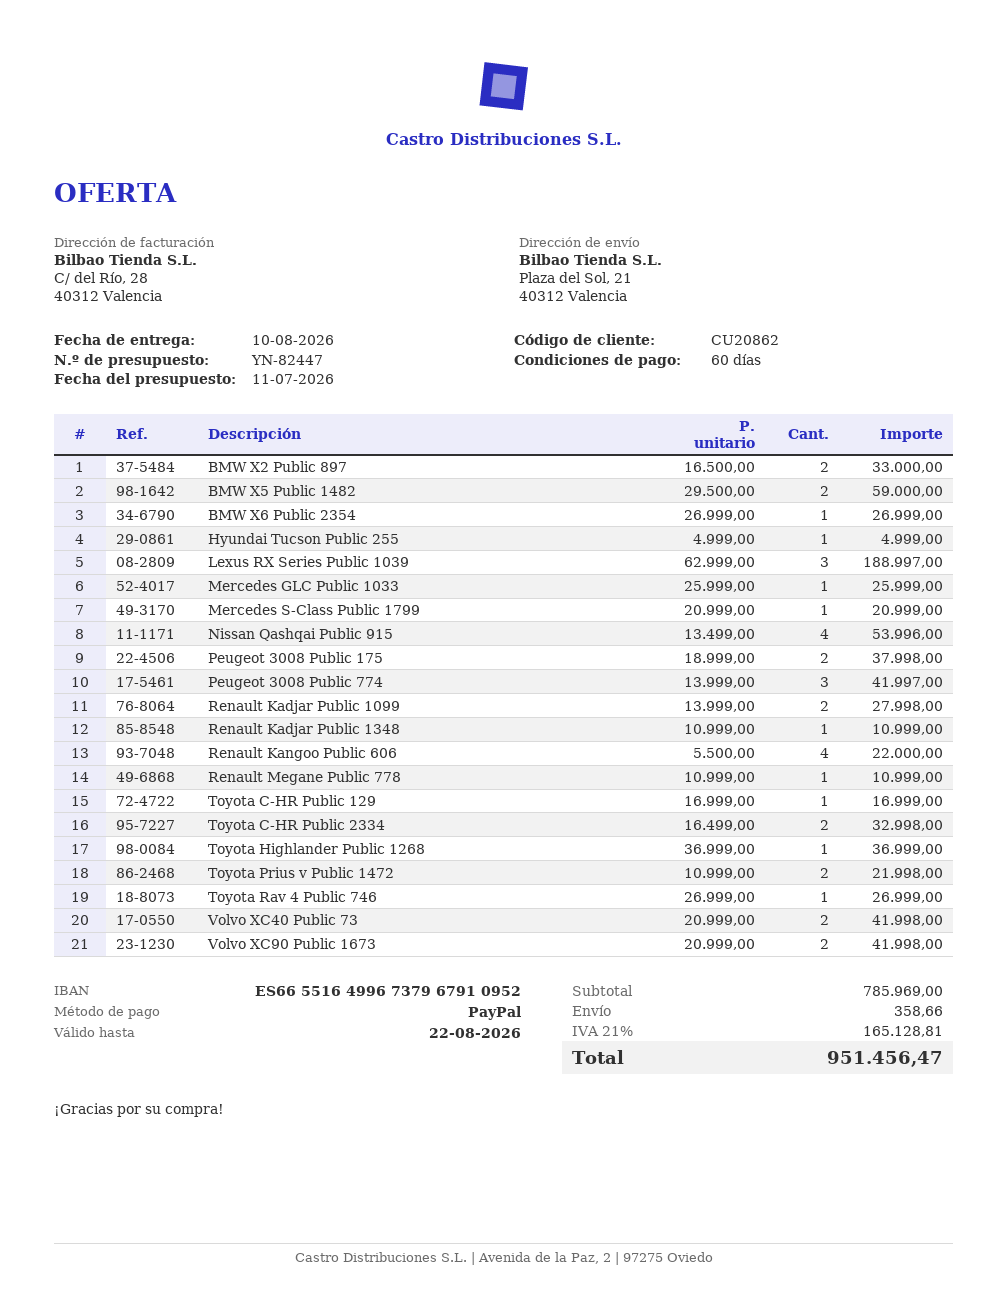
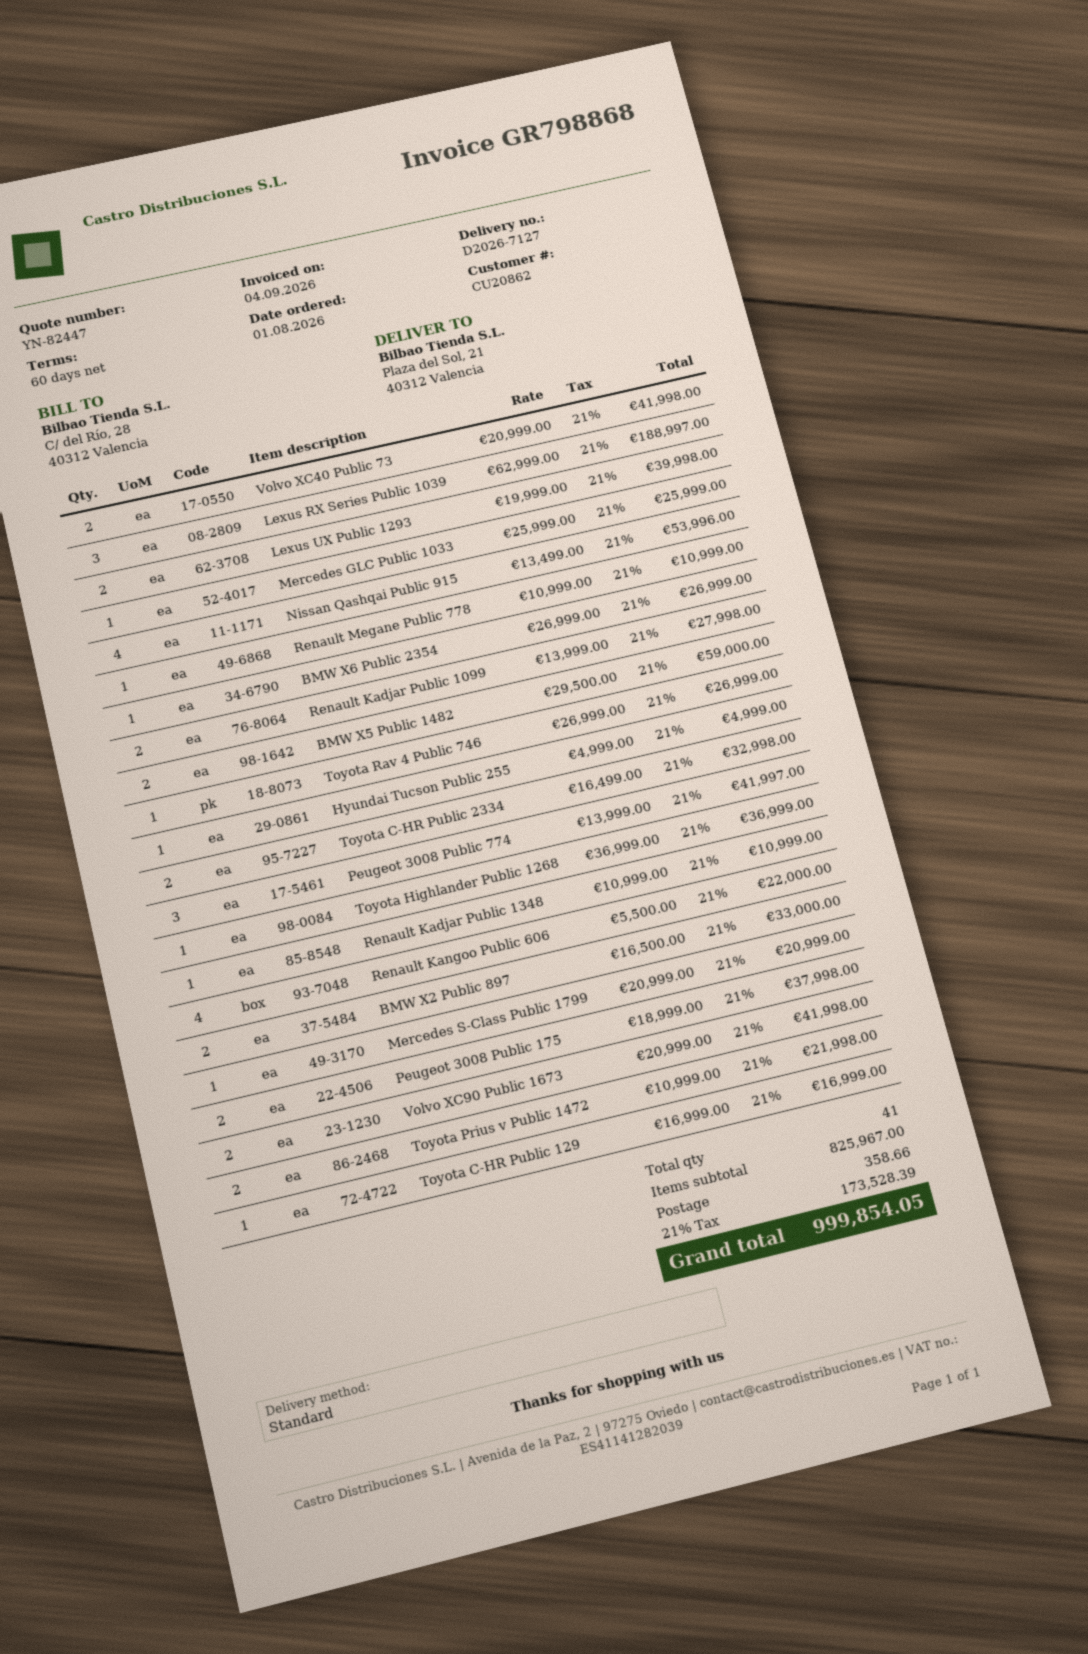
Lexus UX Public 1293: none -> 2 x 19999.00 = 39998.00
subtotal: 785969.00 -> 825967.00
tax: 21% = 165128.81 -> 21% = 173528.39
total: 951456.47 -> 999854.05

